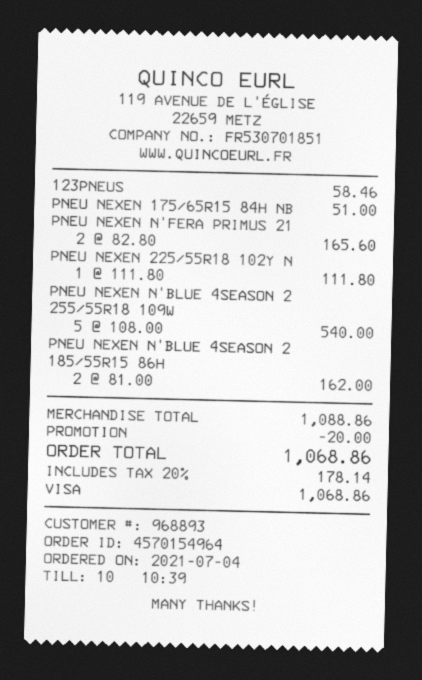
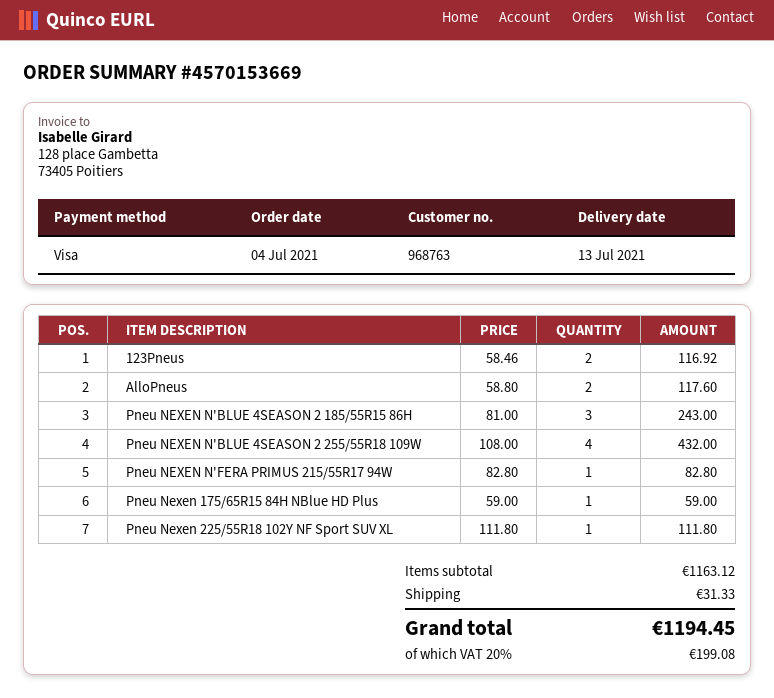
order number: 4570154964 -> 4570153669
customer number: 968893 -> 968763
123PNEUS: 1 x 58.46 = 58.46 -> 2 x 58.46 = 116.92
PNEU NEXEN 175/65R15 84H NB: 1 x 51.00 = 51.00 -> 1 x 59.00 = 59.00
PNEU NEXEN N'FERA PRIMUS 21: 2 x 82.80 = 165.60 -> 1 x 82.80 = 82.80
PNEU NEXEN N'BLUE 4SEASON 2 255/55R18 109W: 5 x 108.00 = 540.00 -> 4 x 108.00 = 432.00
PNEU NEXEN N'BLUE 4SEASON 2 185/55R15 86H: 2 x 81.00 = 162.00 -> 3 x 81.00 = 243.00
AlloPneus: none -> 2 x 58.80 = 117.60
subtotal: 1088.86 -> 1163.12
discount: 20.00 -> none
shipping: none -> 31.33
tax: 20% = 178.14 -> 20% = 199.08
total: 1068.86 -> 1194.45

